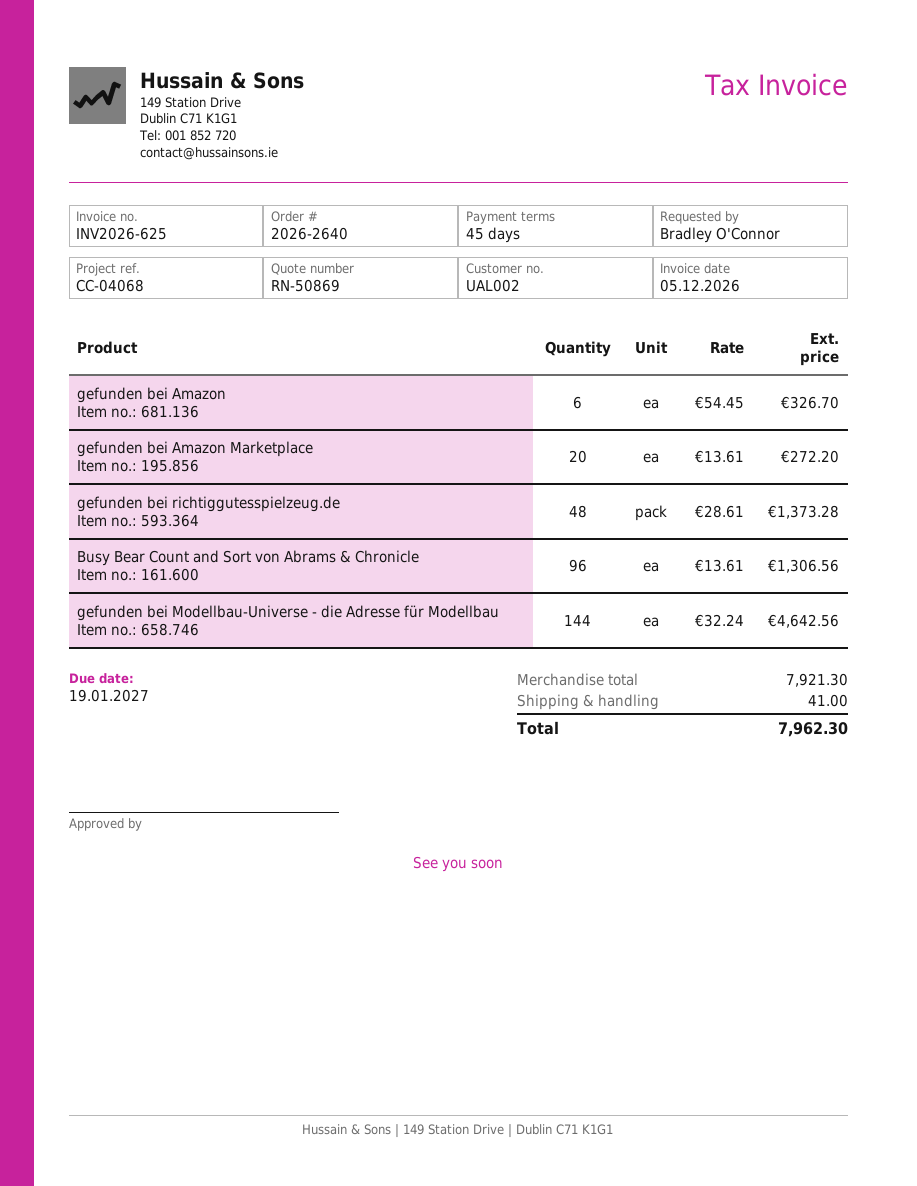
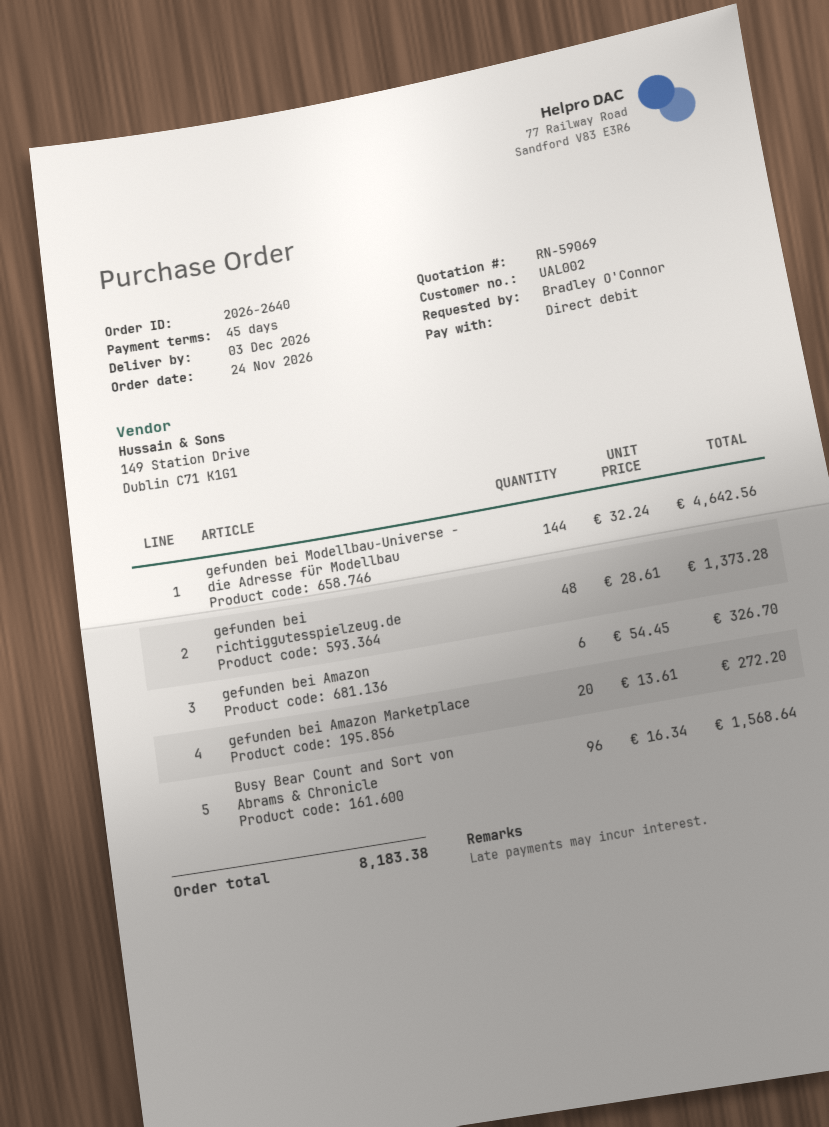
quote number: RN-50869 -> RN-59069
Busy Bear Count and Sort von Abrams & Chronicle: 96 x 13.61 = 1306.56 -> 96 x 16.34 = 1568.64
shipping: 41.00 -> none
total: 7962.30 -> 8183.38

